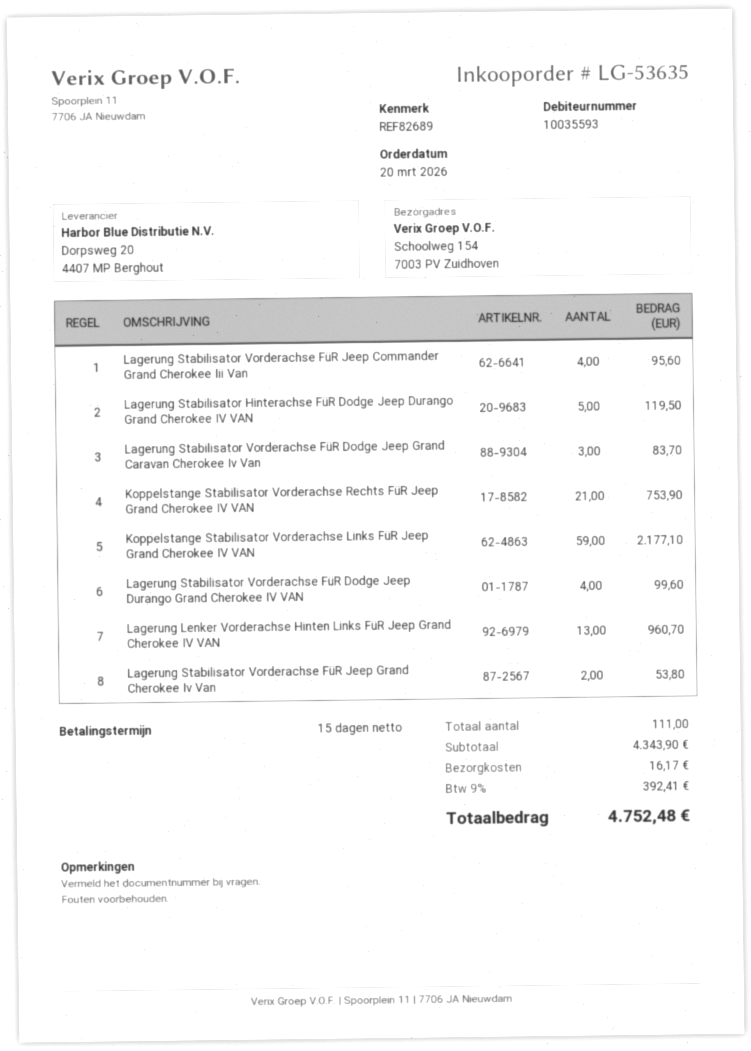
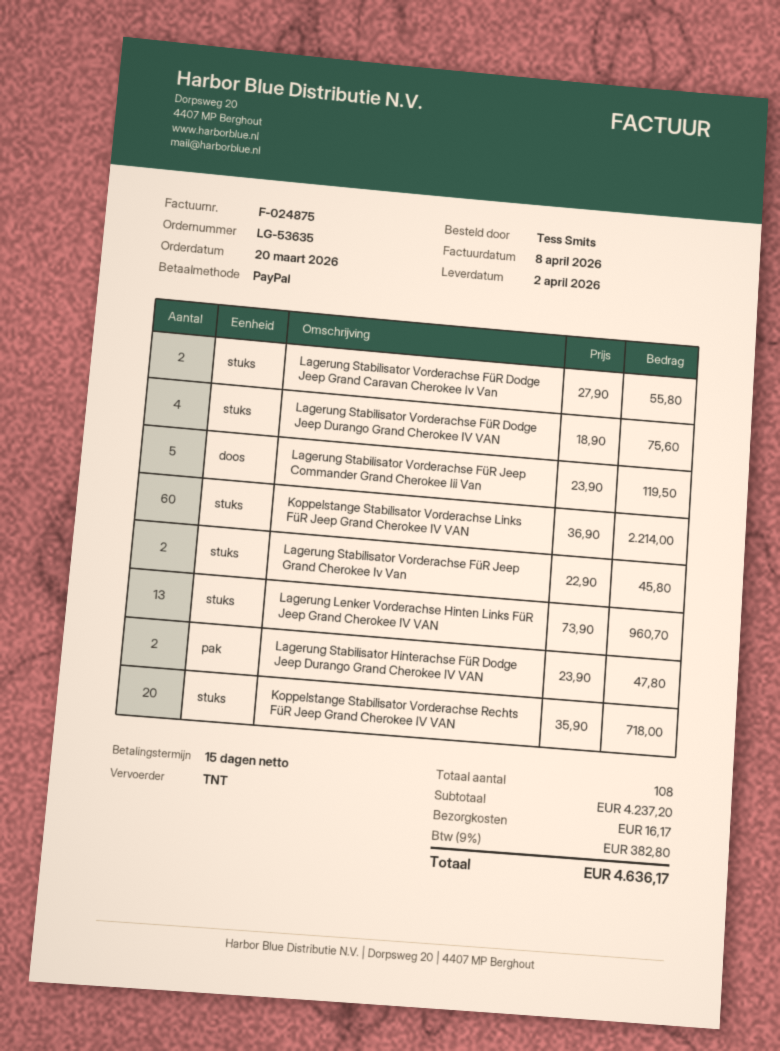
Lagerung Stabilisator Vorderachse FüR Jeep Commander Grand Cherokee Iii Van: 4 for 95.60 -> 5 for 119.50
Lagerung Stabilisator Hinterachse FüR Dodge Jeep Durango Grand Cherokee IV VAN: 5 for 119.50 -> 2 for 47.80
Lagerung Stabilisator Vorderachse FüR Dodge Jeep Grand Caravan Cherokee Iv Van: 3 for 83.70 -> 2 for 55.80
Koppelstange Stabilisator Vorderachse Rechts FüR Jeep Grand Cherokee IV VAN: 21 for 753.90 -> 20 for 718.00
Koppelstange Stabilisator Vorderachse Links FüR Jeep Grand Cherokee IV VAN: 59 for 2177.10 -> 60 for 2214.00
Lagerung Stabilisator Vorderachse FüR Dodge Jeep Durango Grand Cherokee IV VAN: 4 for 99.60 -> 4 for 75.60
Lagerung Stabilisator Vorderachse FüR Jeep Grand Cherokee Iv Van: 2 for 53.80 -> 2 for 45.80
total quantity: 111 -> 108
subtotal: 4343.90 -> 4237.20
tax: 9% = 392.41 -> 9% = 382.80
total: 4752.48 -> 4636.17

